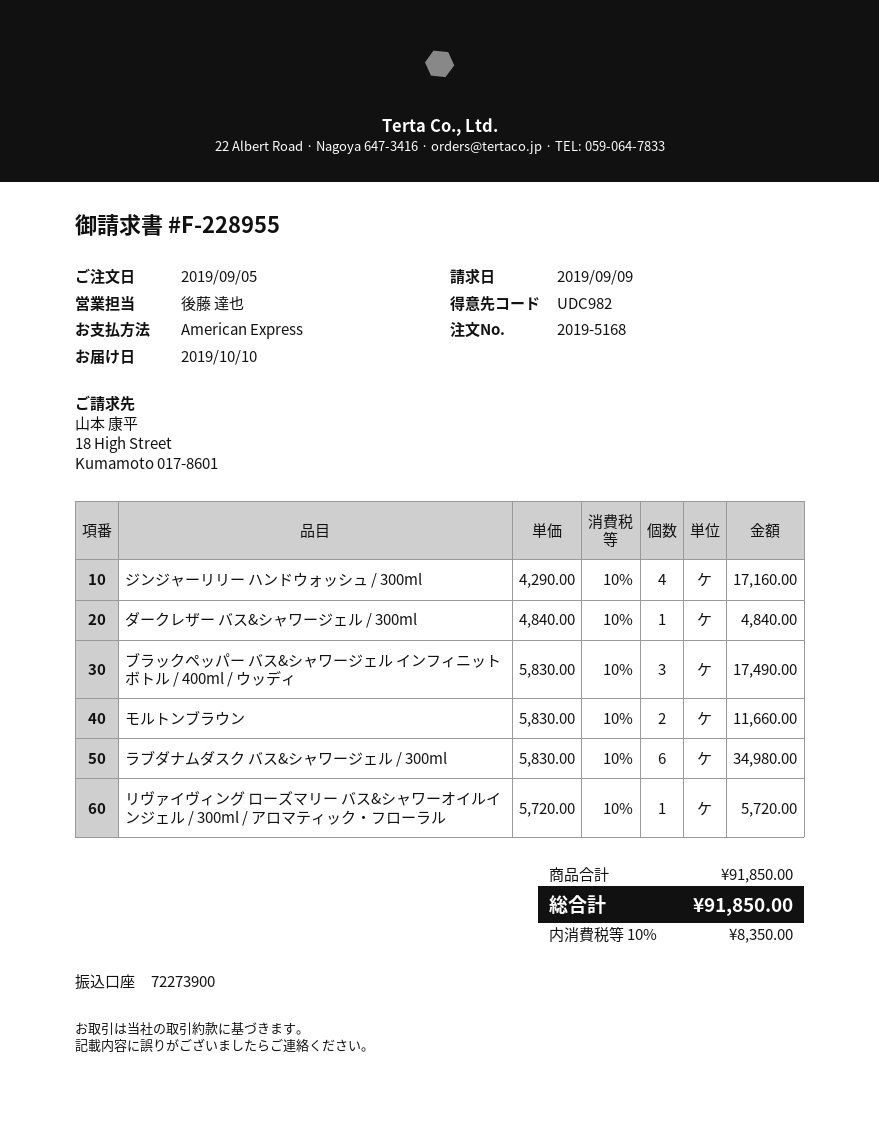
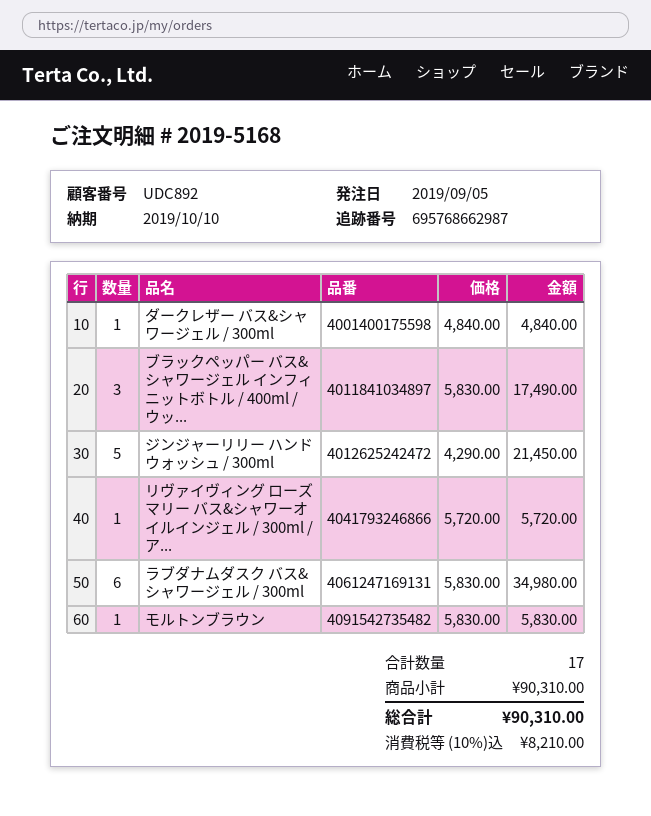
customer number: UDC982 -> UDC892
ジンジャーリリー ハンドウォッシュ / 300ml: 4 x 4290.00 = 17160.00 -> 5 x 4290.00 = 21450.00
モルトンブラウン: 2 x 5830.00 = 11660.00 -> 1 x 5830.00 = 5830.00
subtotal: 91850.00 -> 90310.00
tax: 10% = 8350.00 -> 10% = 8210.00
total: 91850.00 -> 90310.00

